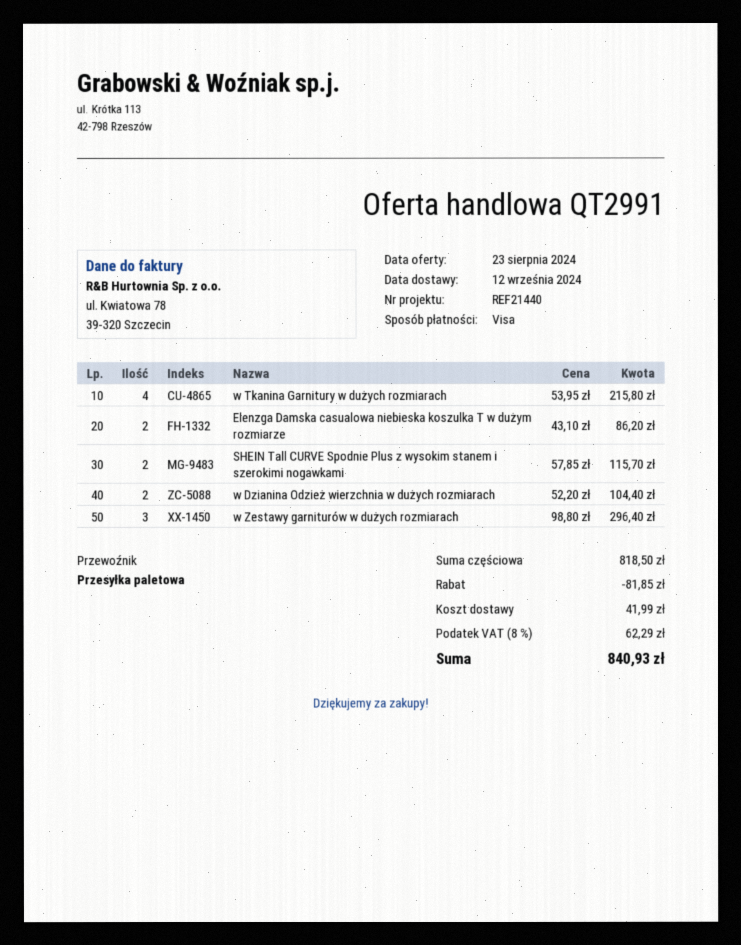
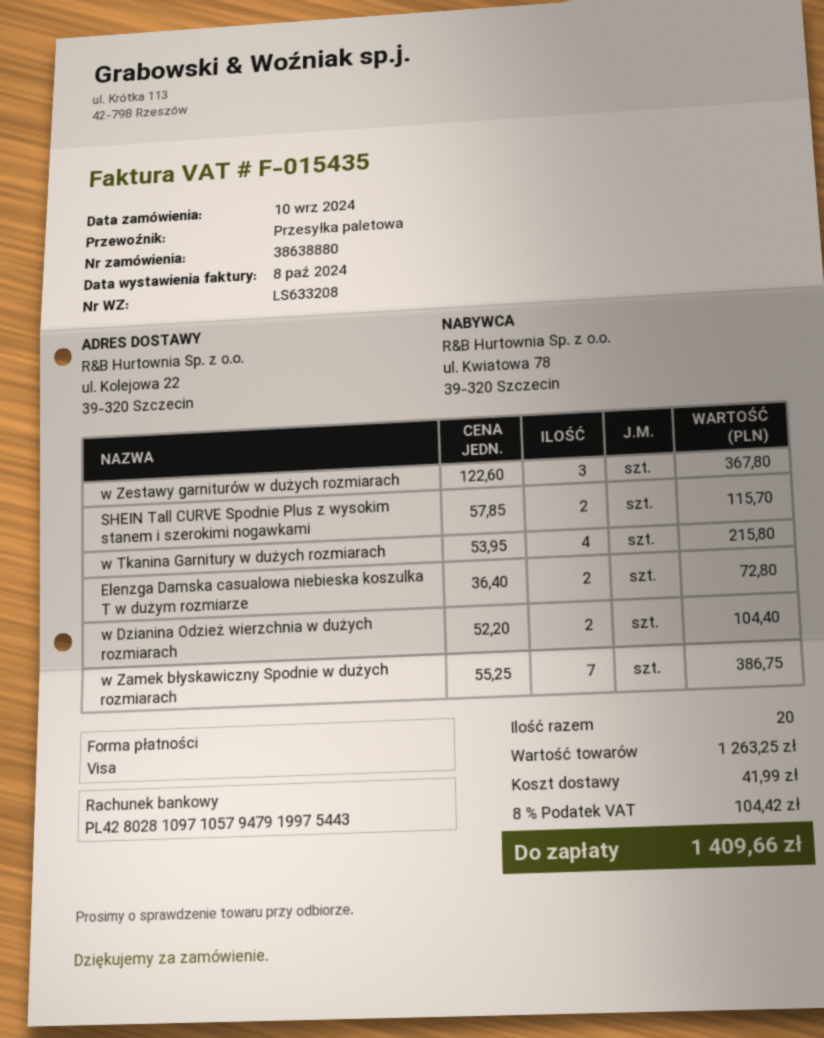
Elenzga Damska casualowa niebieska koszulka T w dużym rozmiarze: 2 x 43.10 = 86.20 -> 2 x 36.40 = 72.80
w Zestawy garniturów w dużych rozmiarach: 3 x 98.80 = 296.40 -> 3 x 122.60 = 367.80
w Zamek błyskawiczny Spodnie w dużych rozmiarach: none -> 7 x 55.25 = 386.75
subtotal: 818.50 -> 1263.25
discount: 81.85 -> none
tax: 8% = 62.29 -> 8% = 104.42
total: 840.93 -> 1409.66

